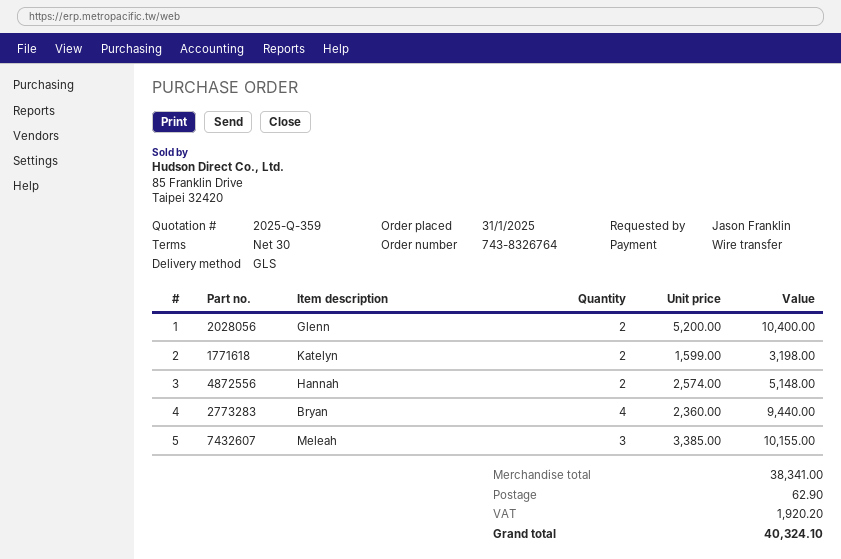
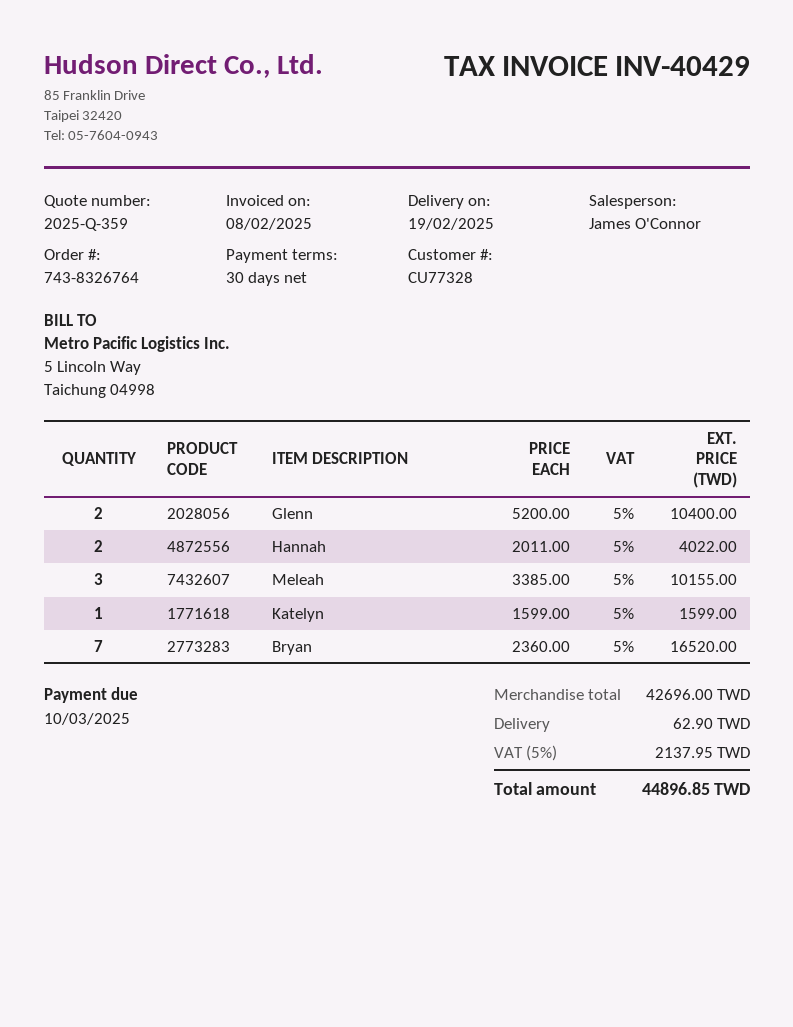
Katelyn: 2 x 1599.00 = 3198.00 -> 1 x 1599.00 = 1599.00
Hannah: 2 x 2574.00 = 5148.00 -> 2 x 2011.00 = 4022.00
Bryan: 4 x 2360.00 = 9440.00 -> 7 x 2360.00 = 16520.00
subtotal: 38341.00 -> 42696.00
tax: 1920.20 -> 2137.95
total: 40324.10 -> 44896.85

